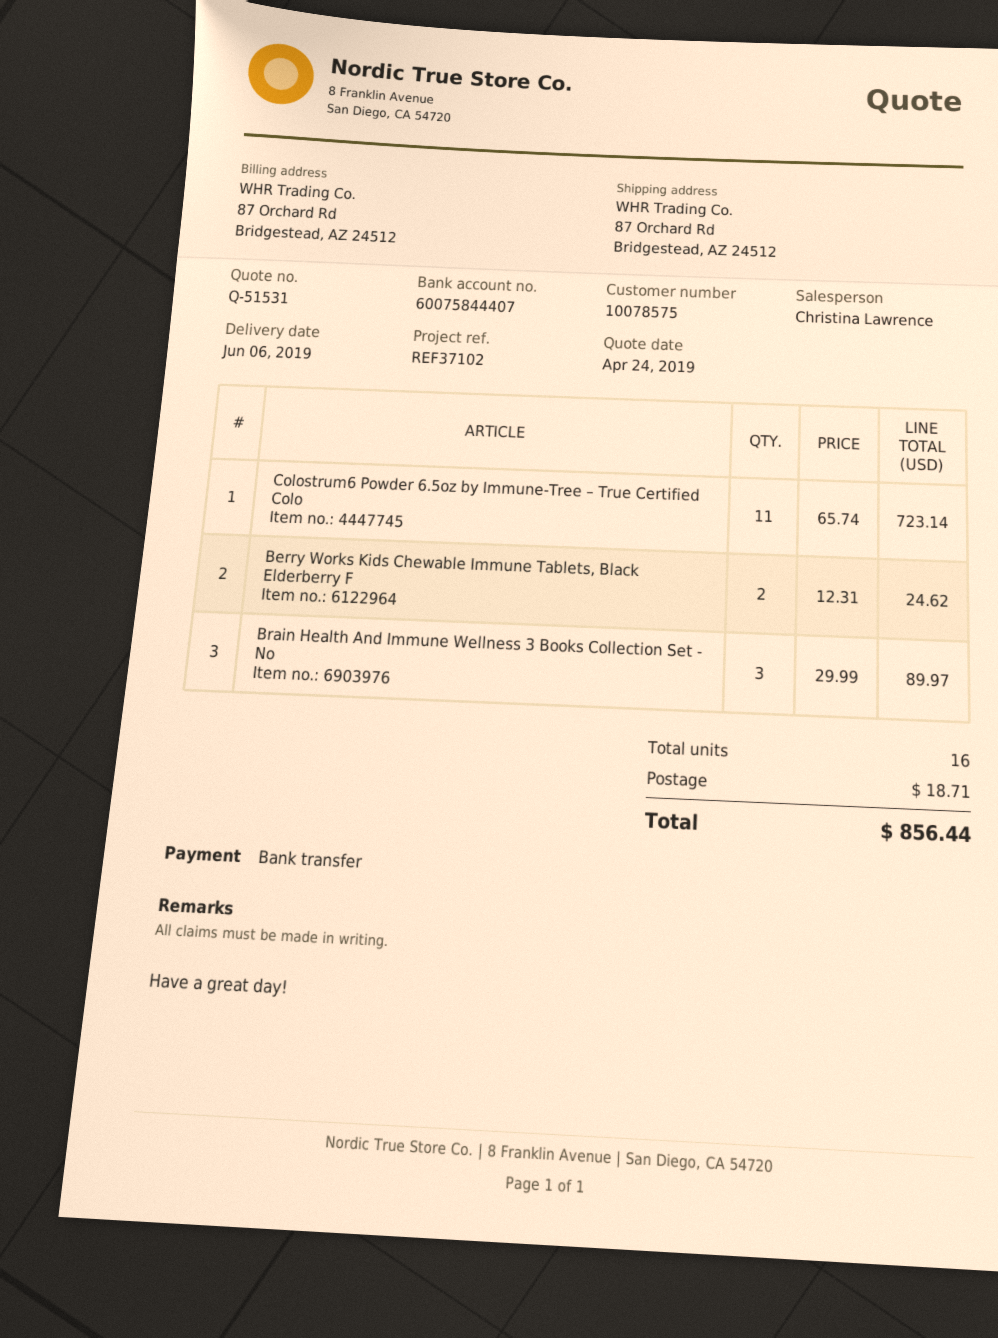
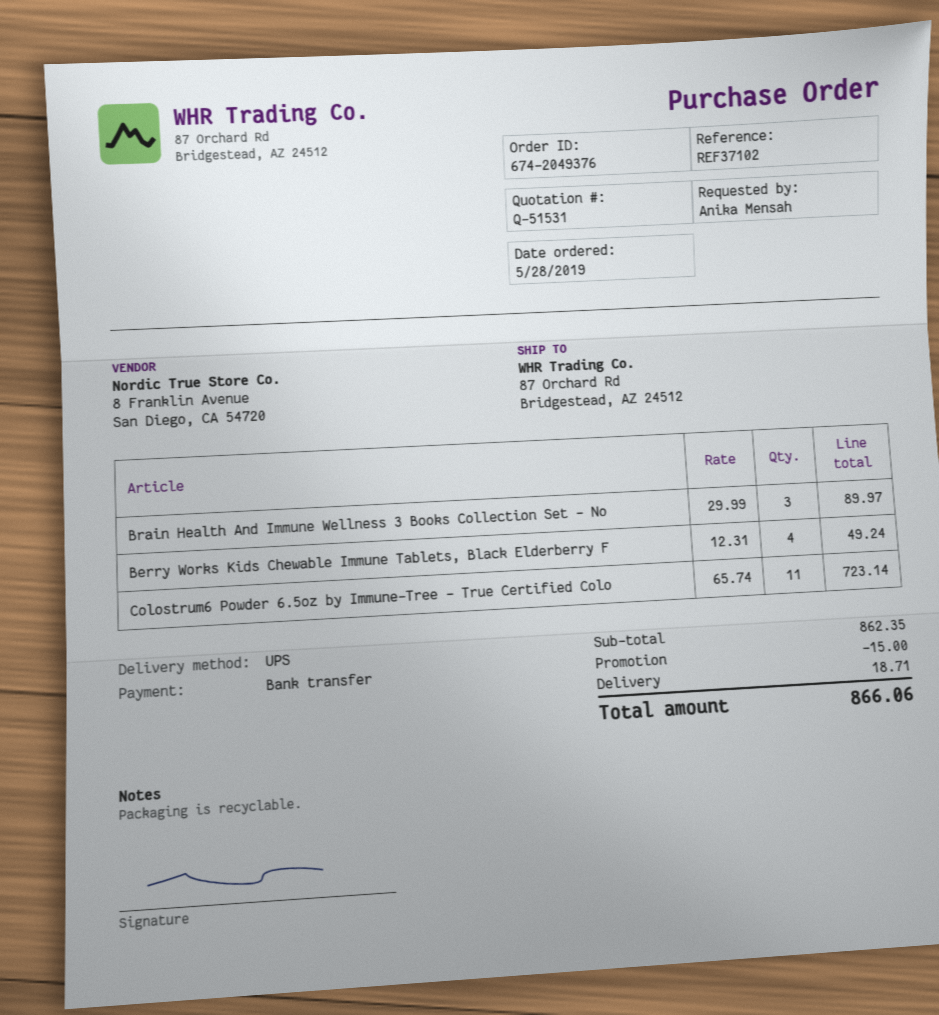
Berry Works Kids Chewable Immune Tablets, Black Elderberry F: 2 x 12.31 = 24.62 -> 4 x 12.31 = 49.24
discount: none -> 15.00
total: 856.44 -> 866.06

